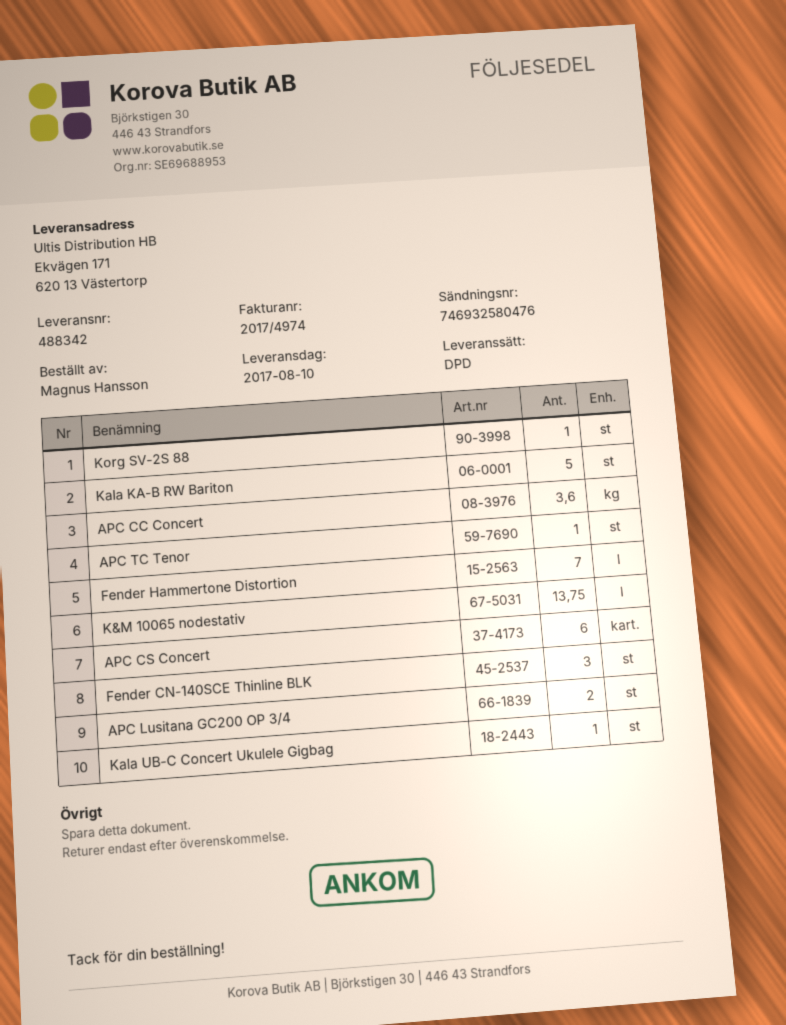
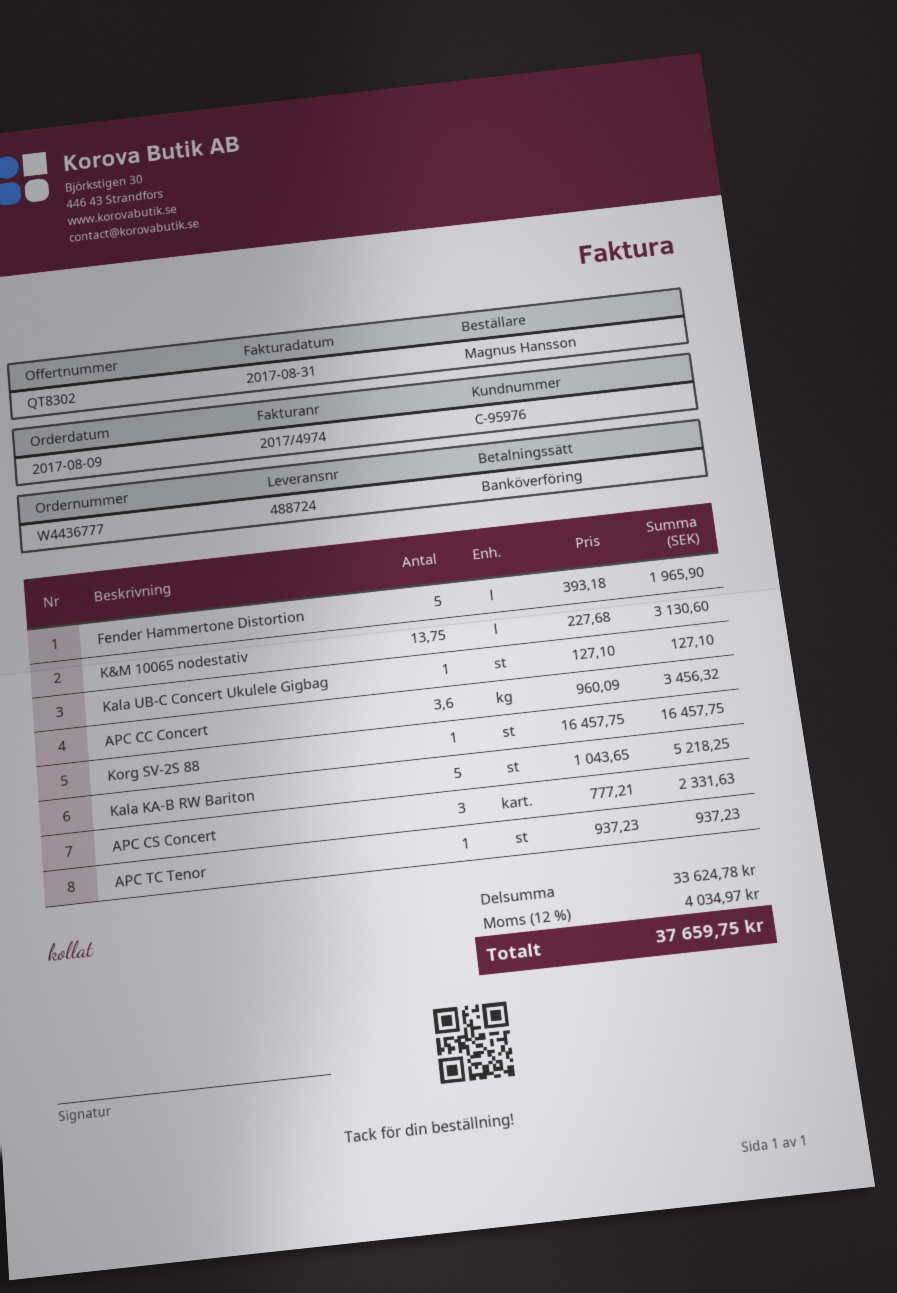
delivery note number: 488342 -> 488724
Fender Hammertone Distortion: 7 -> 5
APC CS Concert: 6 -> 3
Fender CN-140SCE Thinline BLK: 3 -> none
APC Lusitana GC200 OP 3/4: 2 -> none

